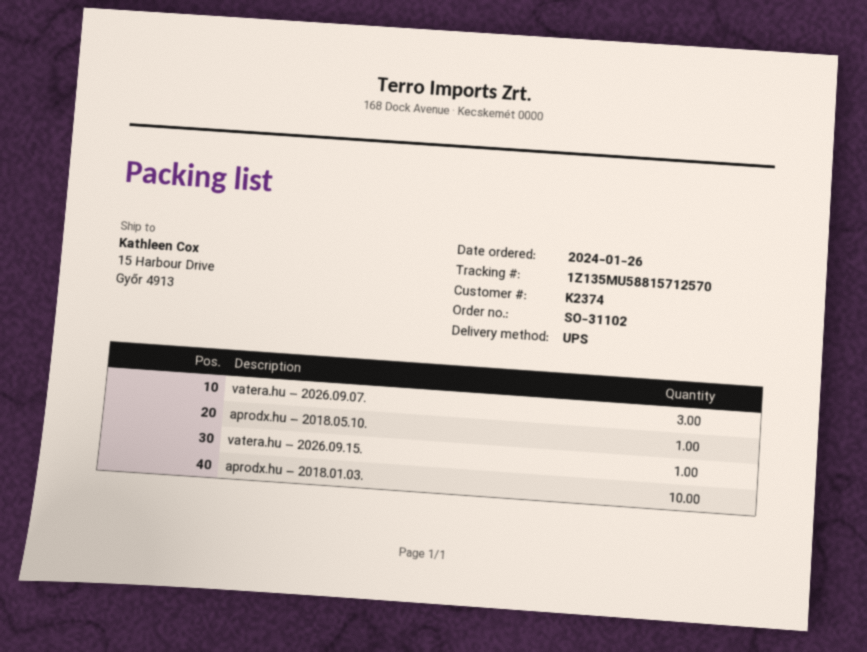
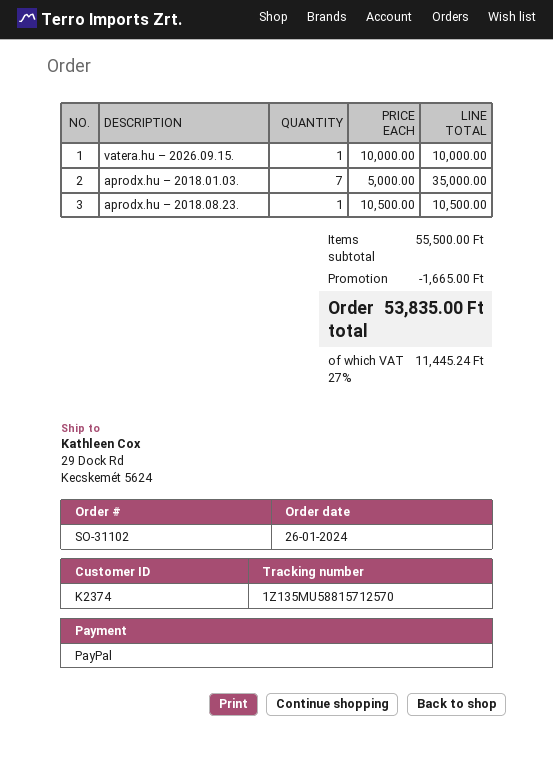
ship to: 15 Harbour Drive, Győr 4913 -> 29 Dock Rd, Kecskemét 5624
vatera.hu – 2026.09.07.: 3 -> none
aprodx.hu – 2018.05.10.: 1 -> none
aprodx.hu – 2018.01.03.: 10 -> 7
aprodx.hu – 2018.08.23.: none -> 1

